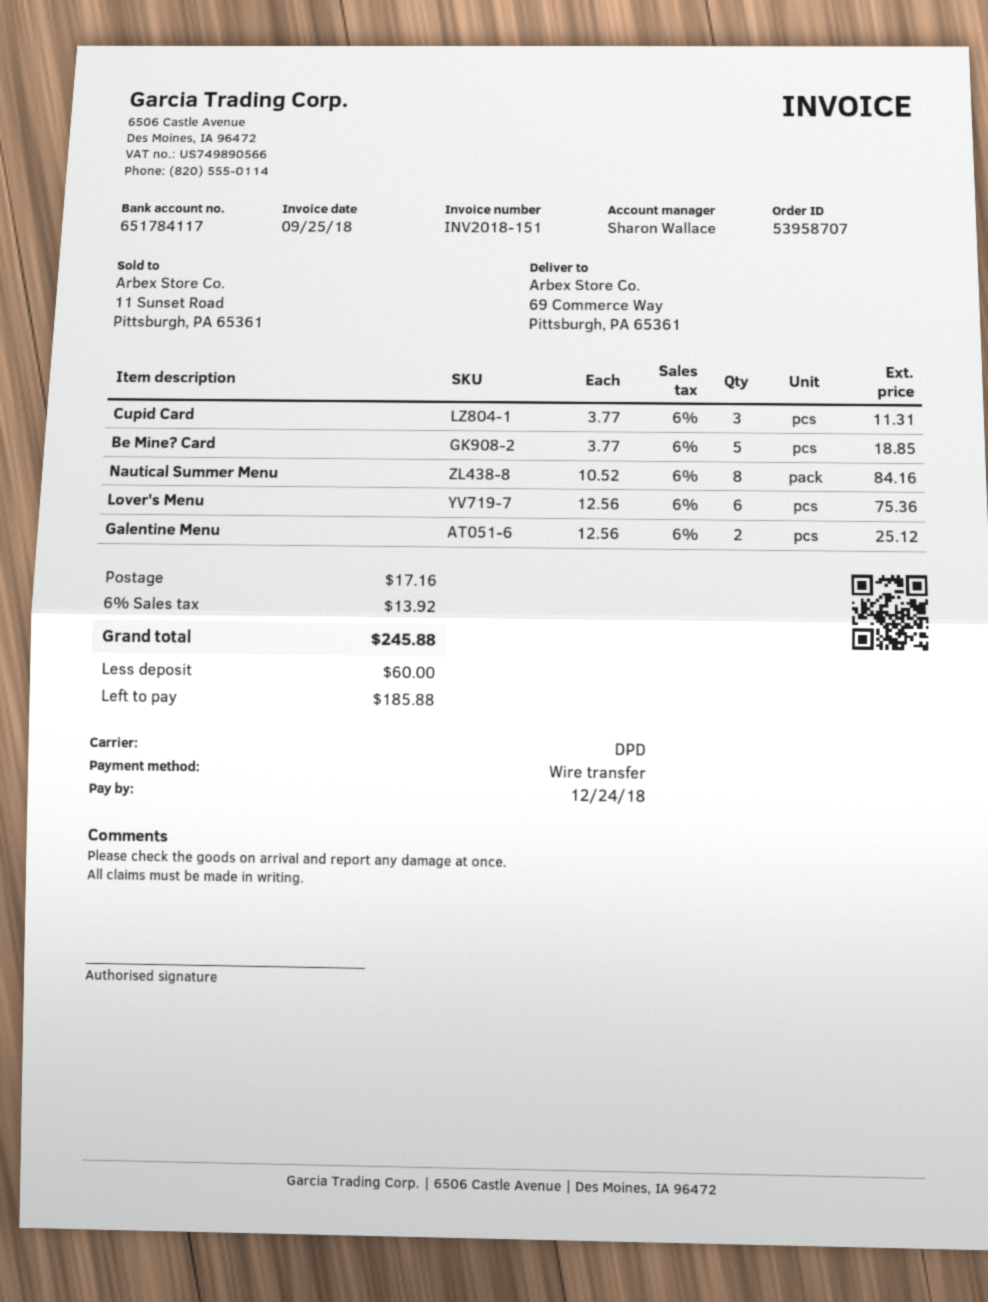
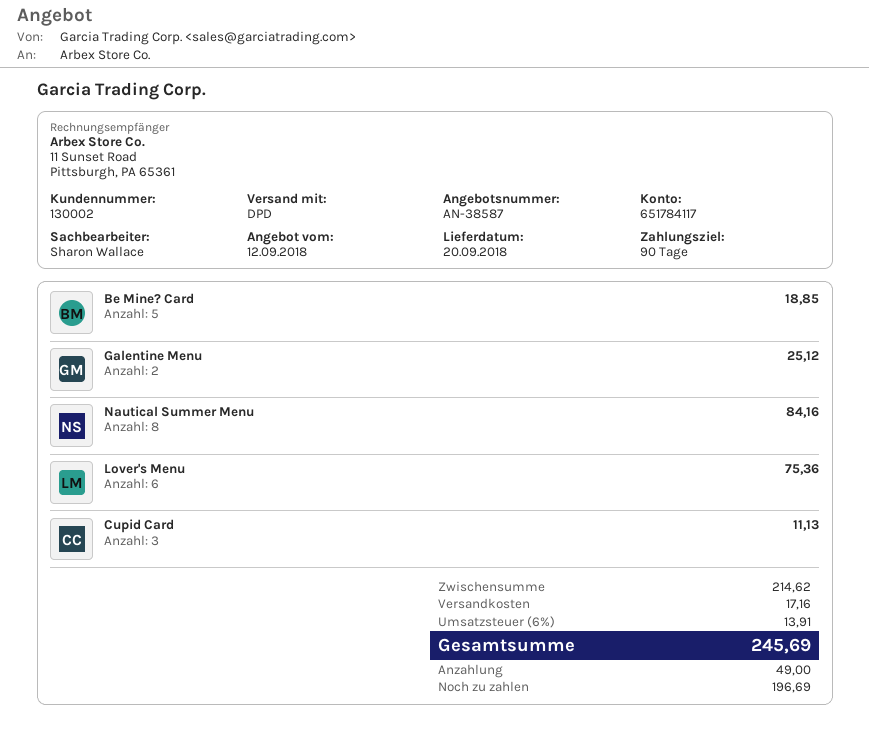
Cupid Card: 3 for 11.31 -> 3 for 11.13
tax: 6% = 13.92 -> 6% = 13.91
total: 245.88 -> 245.69
deposit: 60.00 -> 49.00
balance: 185.88 -> 196.69

